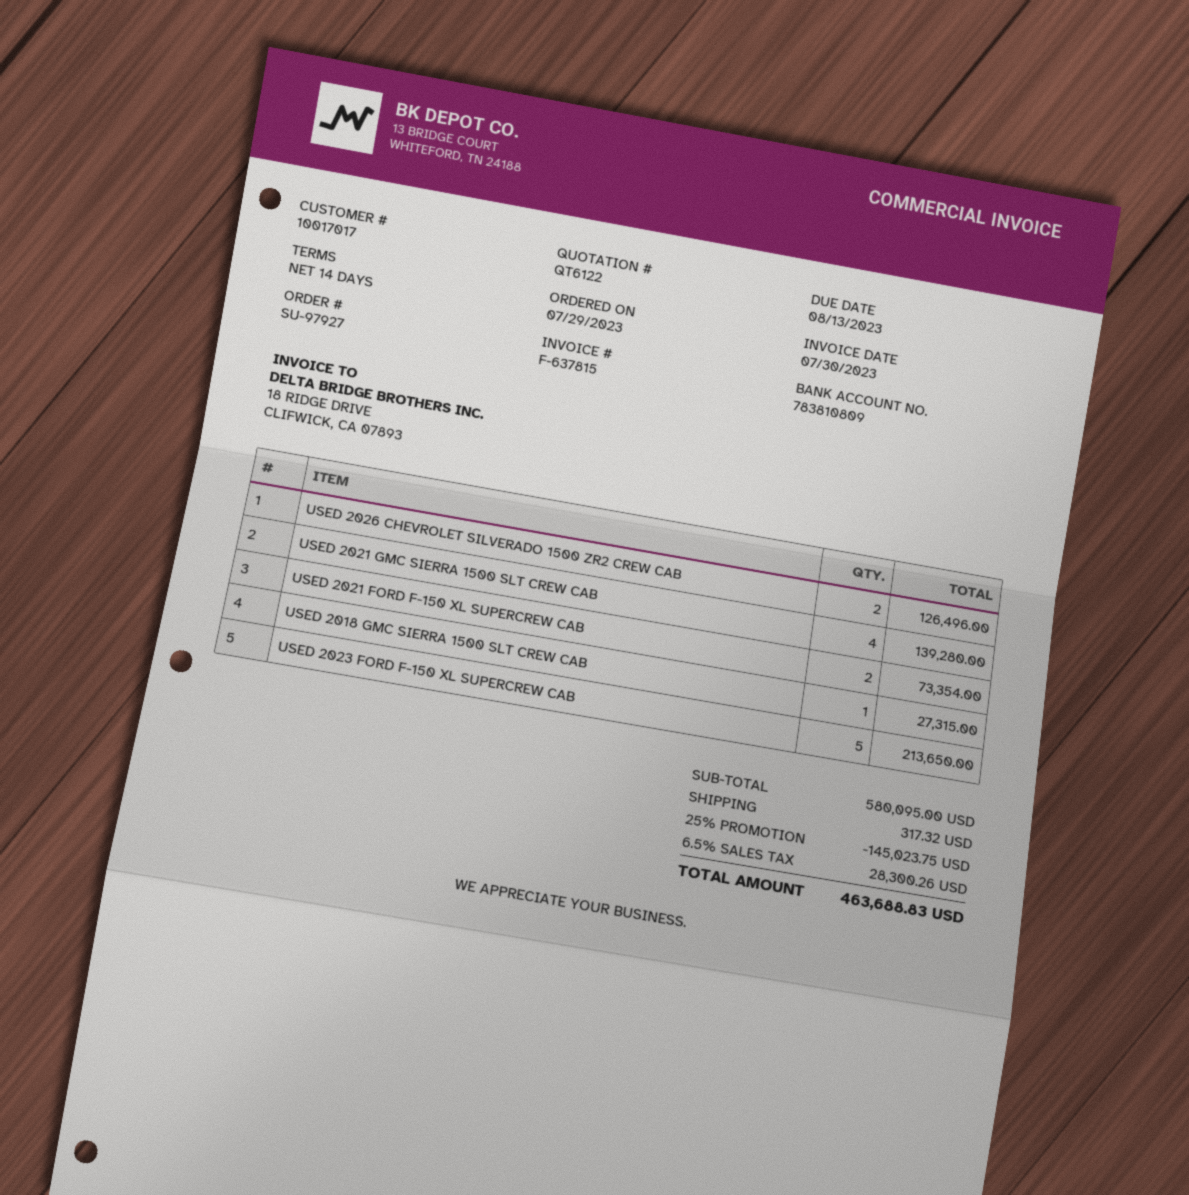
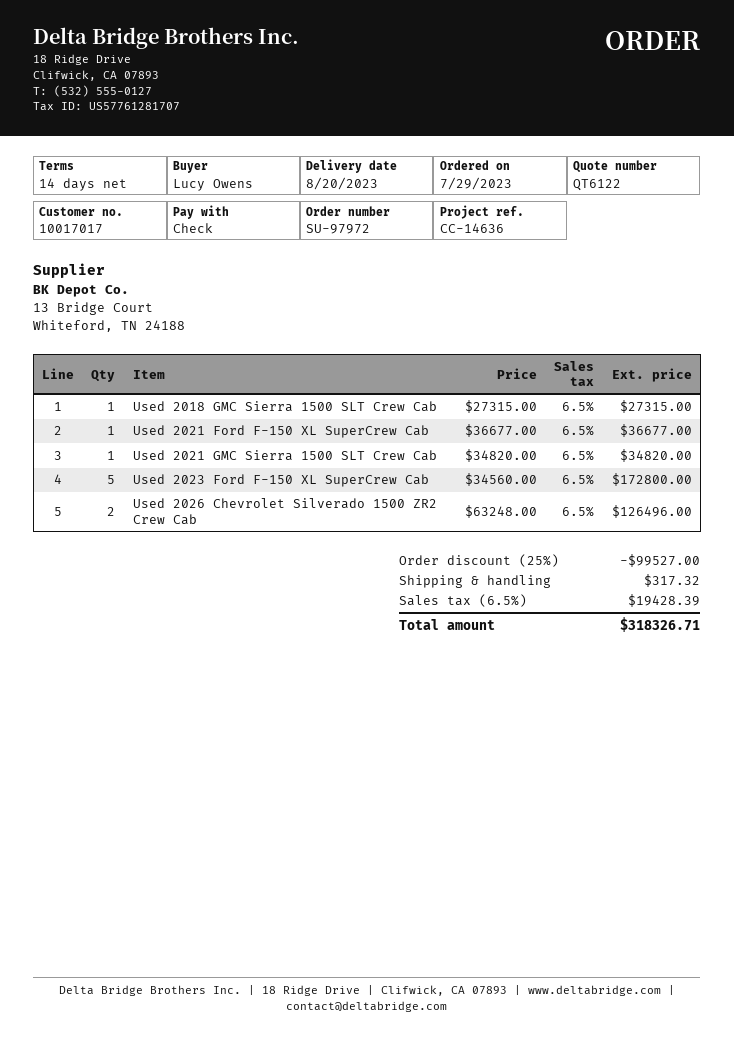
order number: SU-97927 -> SU-97972
USED 2021 GMC SIERRA 1500 SLT CREW CAB: 4 for 139280.00 -> 1 for 34820.00
USED 2021 FORD F-150 XL SUPERCREW CAB: 2 for 73354.00 -> 1 for 36677.00
USED 2023 FORD F-150 XL SUPERCREW CAB: 5 for 213650.00 -> 5 for 172800.00
discount: 25% = 145023.75 -> 25% = 99527.00
tax: 6.5% = 28300.26 -> 6.5% = 19428.39
total: 463688.83 -> 318326.71

